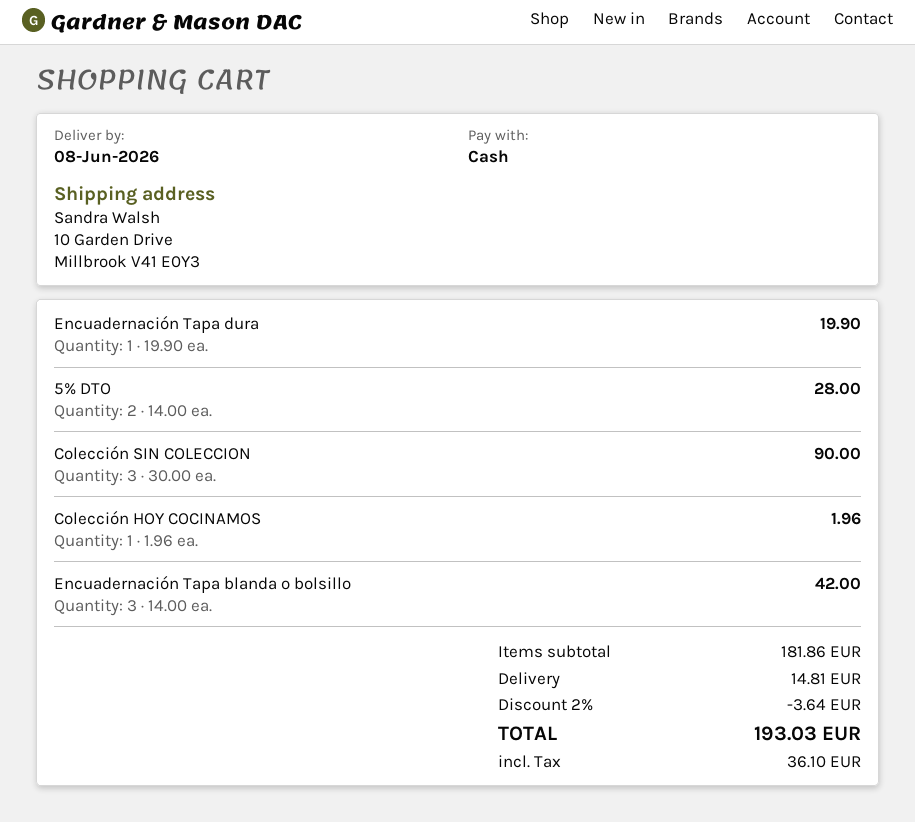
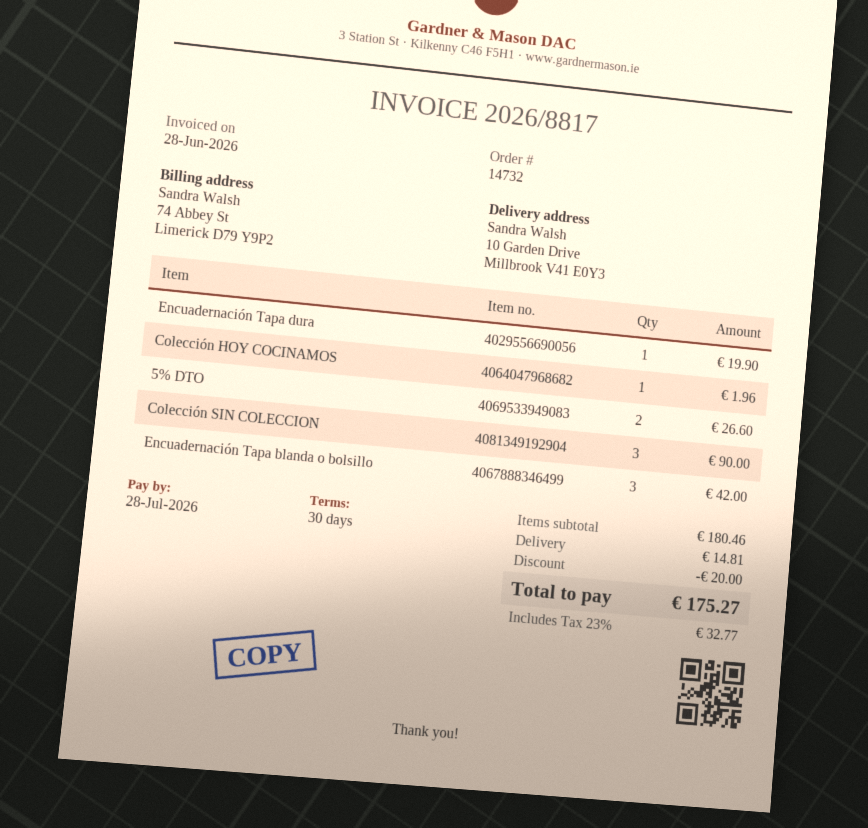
5% DTO: 2 for 28.00 -> 2 for 26.60
subtotal: 181.86 -> 180.46
discount: 3.64 -> 20.00
tax: 36.10 -> 32.77
total: 193.03 -> 175.27

